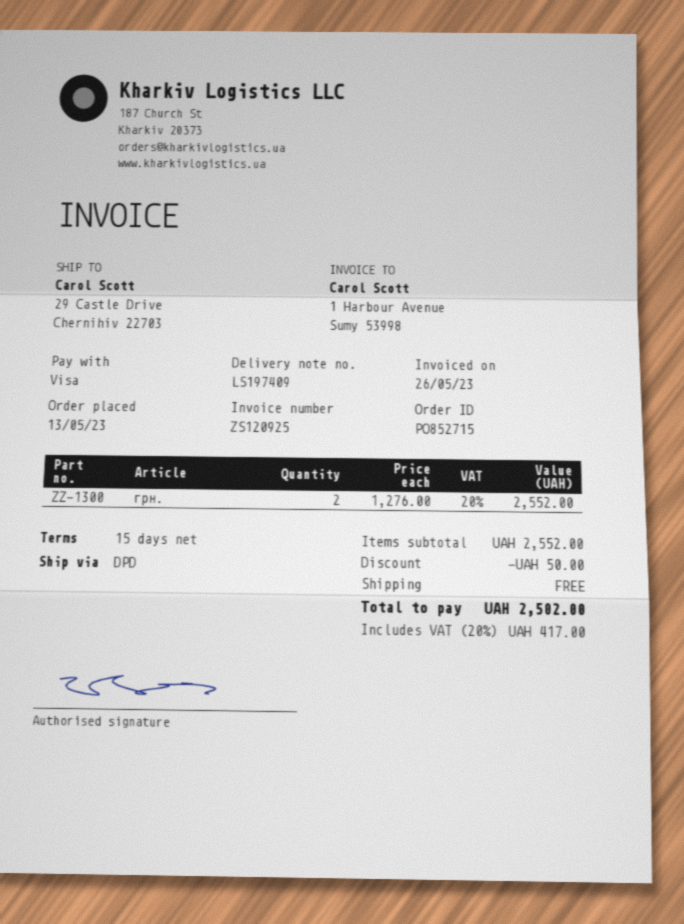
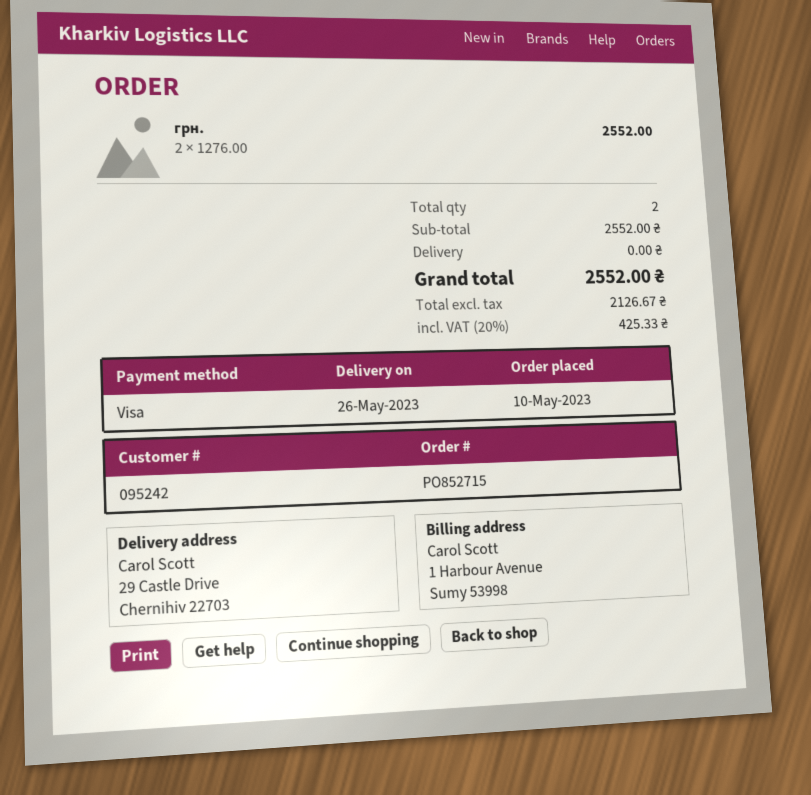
order date: 2023-05-13 -> 2023-05-10
discount: 50.00 -> none
tax: 20% = 417.00 -> 20% = 425.33
total: 2502.00 -> 2552.00

